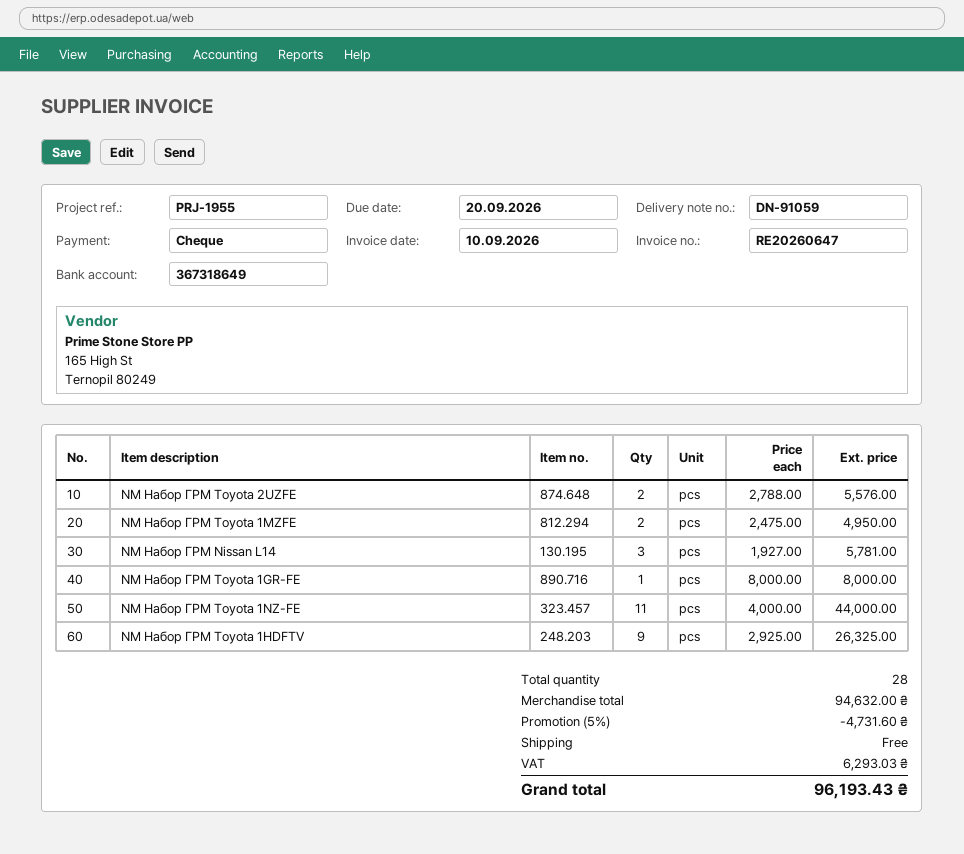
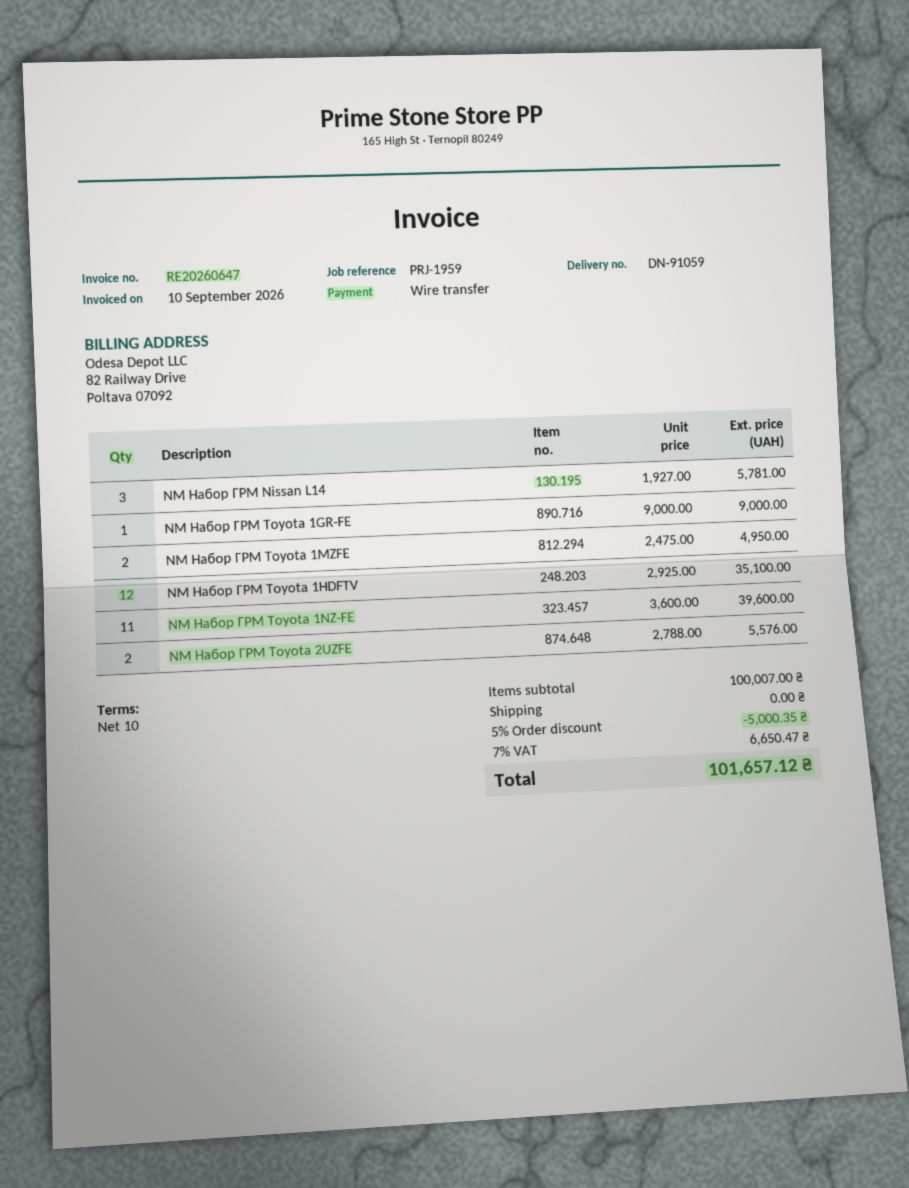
reference: PRJ-1955 -> PRJ-1959
payment method: cheque -> bank transfer
NM Набор ГРМ Toyota 1GR-FE: 1 x 8000.00 = 8000.00 -> 1 x 9000.00 = 9000.00
NM Набор ГРМ Toyota 1NZ-FE: 11 x 4000.00 = 44000.00 -> 11 x 3600.00 = 39600.00
NM Набор ГРМ Toyota 1HDFTV: 9 x 2925.00 = 26325.00 -> 12 x 2925.00 = 35100.00
subtotal: 94632.00 -> 100007.00
discount: 5% = 4731.60 -> 5% = 5000.35
tax: 6293.03 -> 6650.47
total: 96193.43 -> 101657.12

